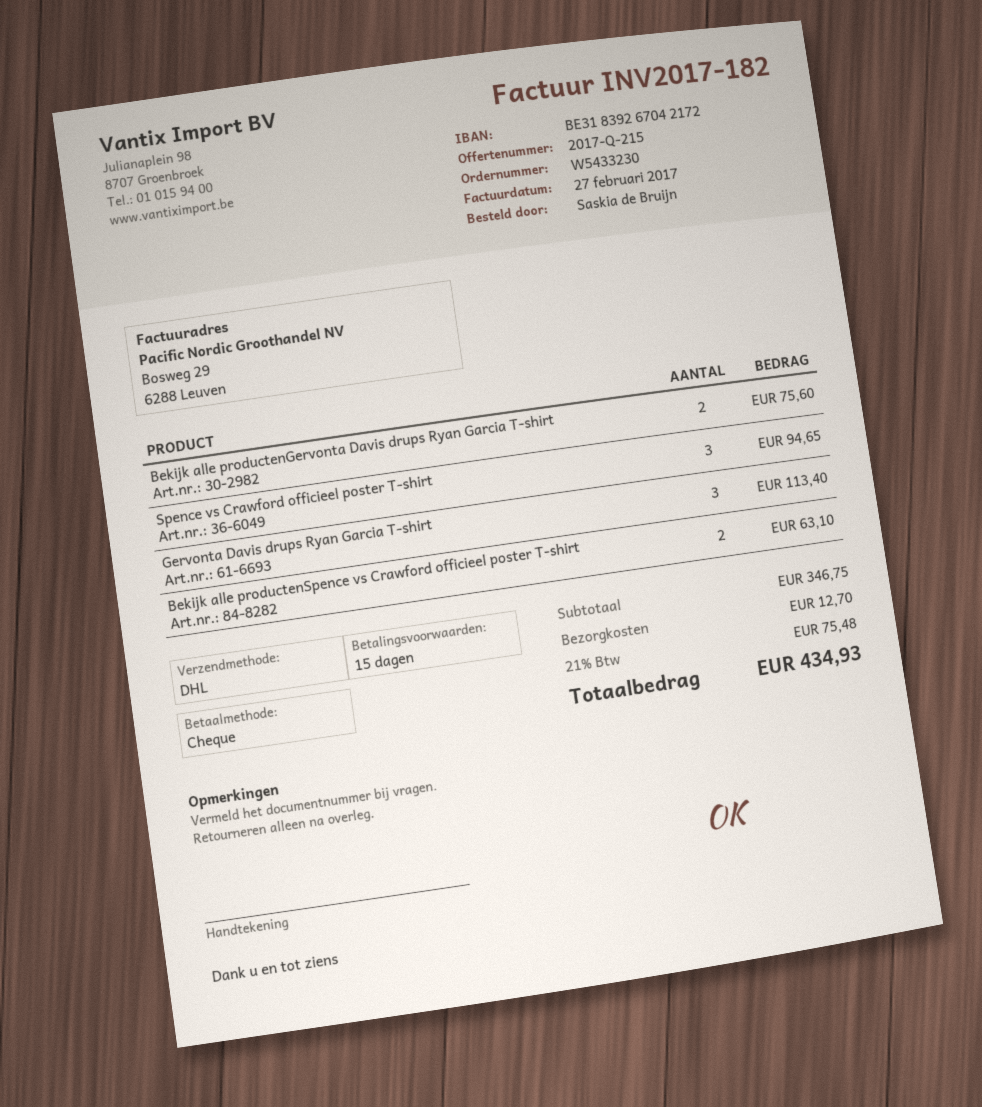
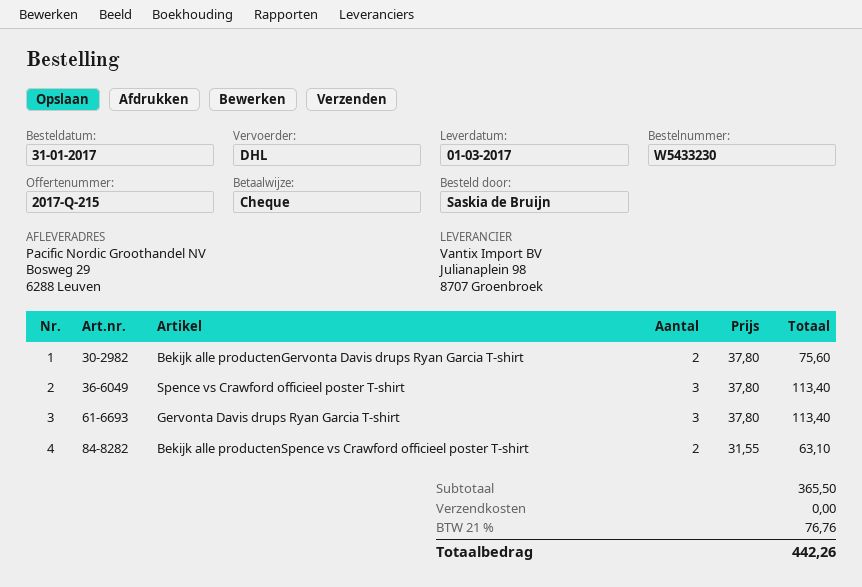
Spence vs Crawford officieel poster T-shirt: 3 for 94.65 -> 3 for 113.40
subtotal: 346.75 -> 365.50
shipping: 12.70 -> 0.00
tax: 21% = 75.48 -> 21% = 76.76
total: 434.93 -> 442.26

